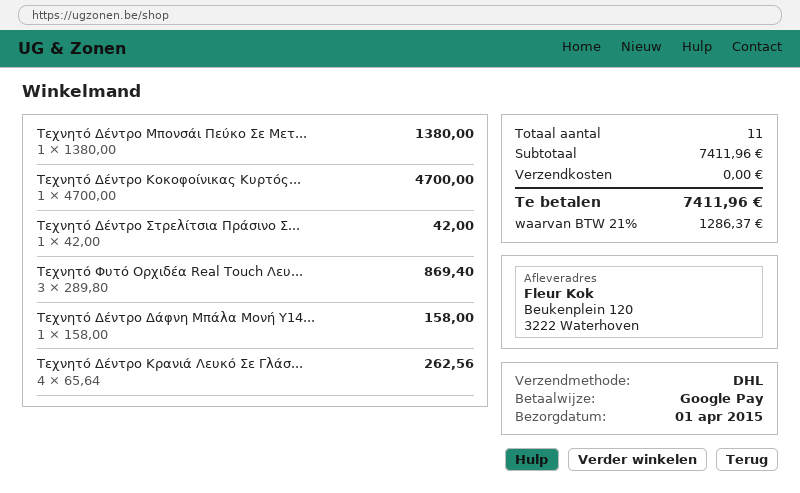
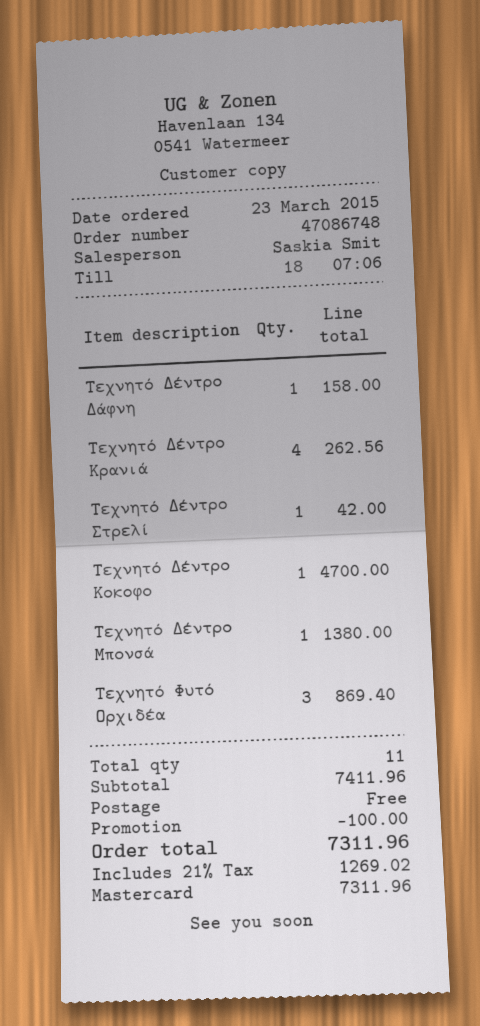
payment method: Google Pay -> Mastercard
discount: none -> 100.00
tax: 21% = 1286.37 -> 21% = 1269.02
total: 7411.96 -> 7311.96

